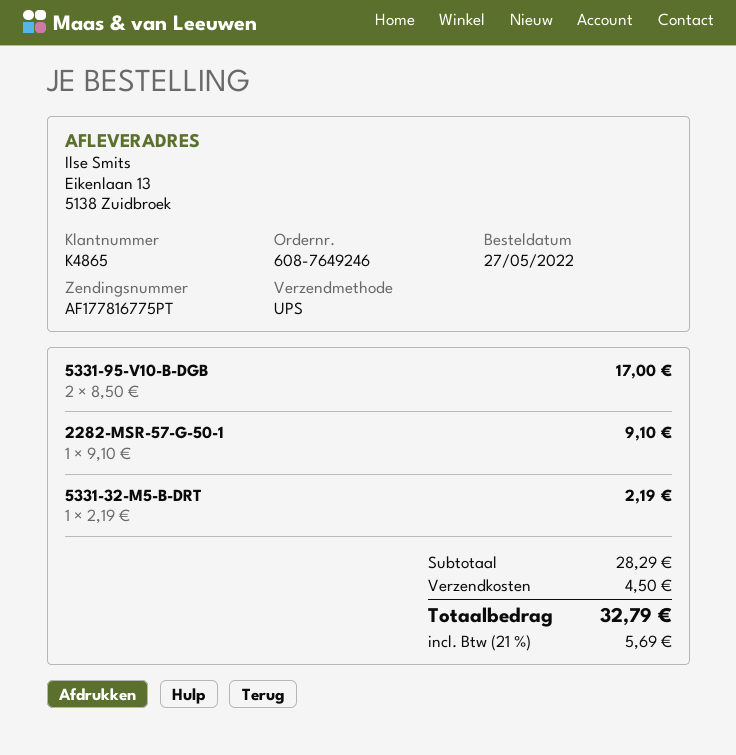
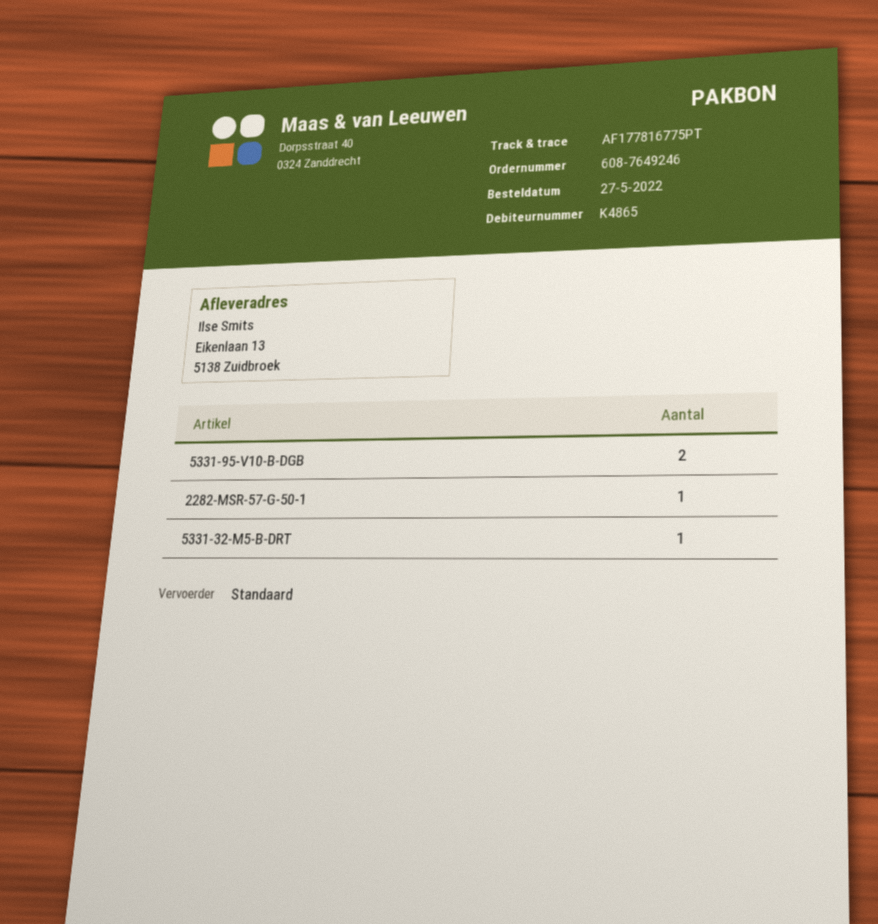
shipping method: UPS -> standard

